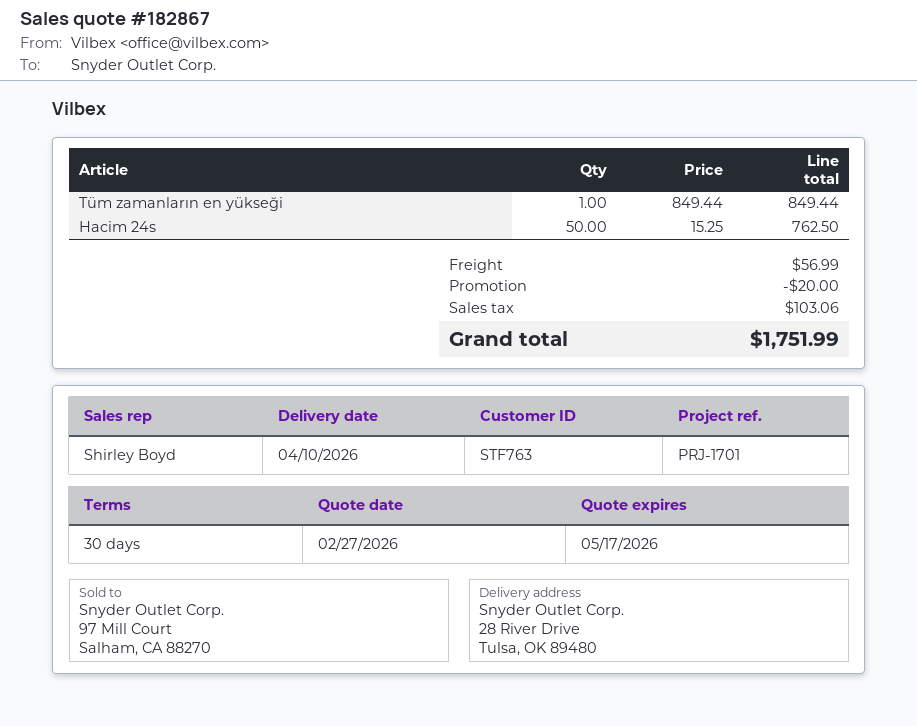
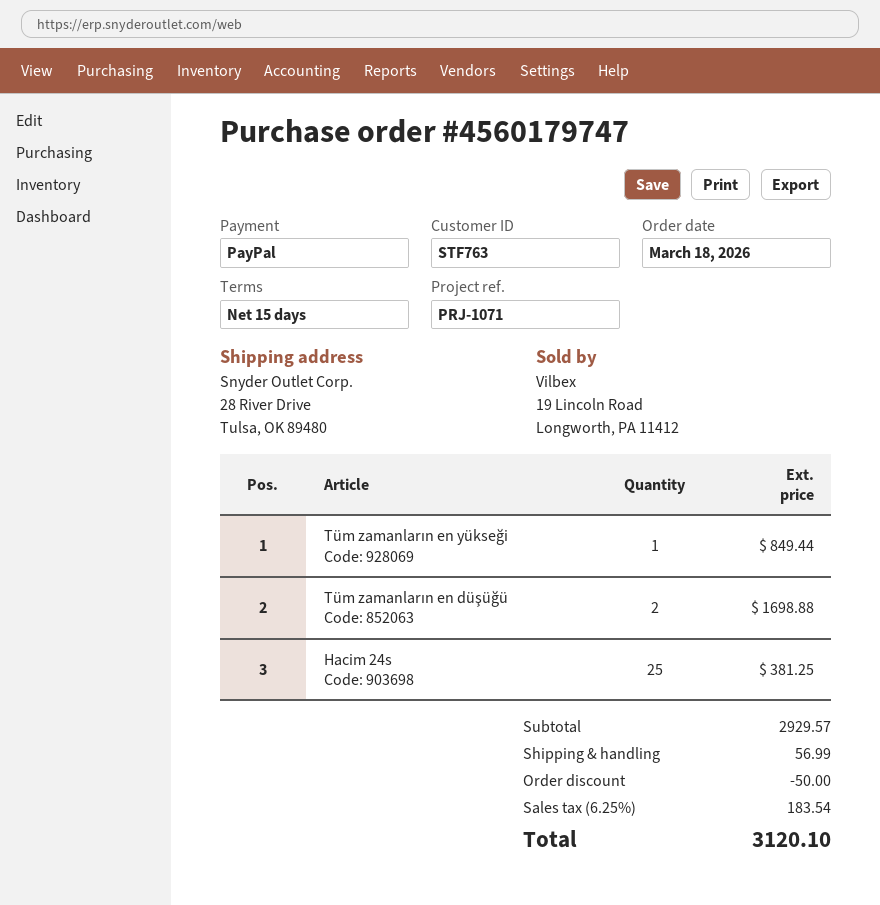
payment terms: 30 days -> 15 days
reference: PRJ-1701 -> PRJ-1071
Hacim 24s: 50 for 762.50 -> 25 for 381.25
Tüm zamanların en düşüğü: none -> 2 for 1698.88
discount: 20.00 -> 50.00
tax: 103.06 -> 183.54
total: 1751.99 -> 3120.10

